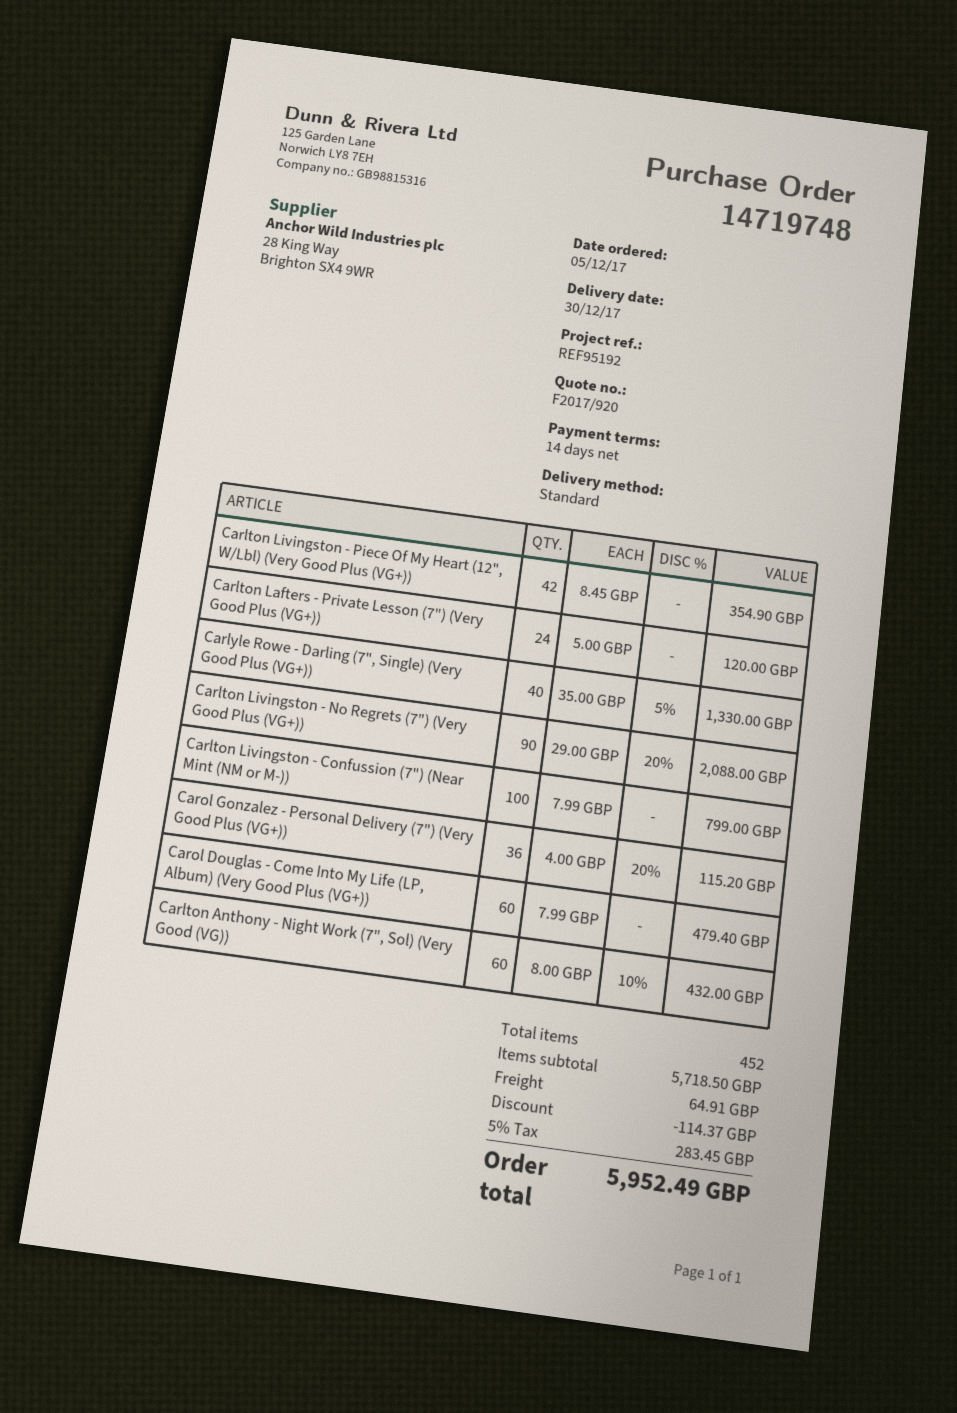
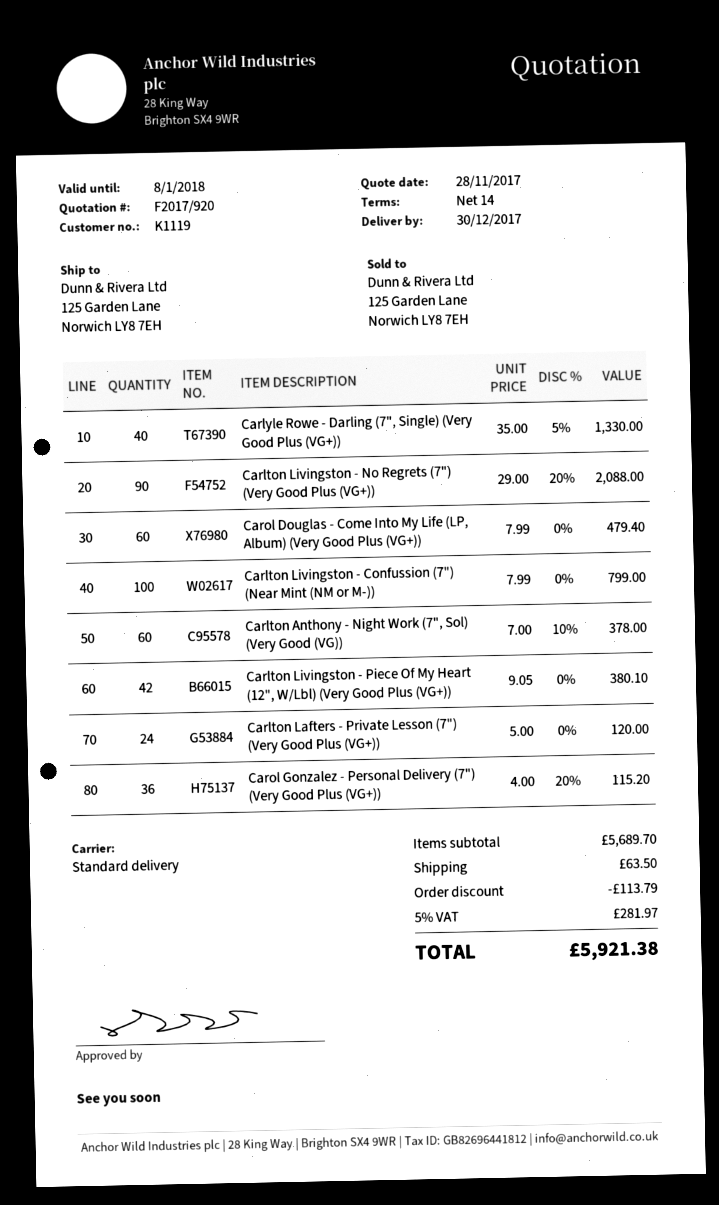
Carlton Livingston - Piece Of My Heart (12", W/Lbl) (Very Good Plus (VG+)): 42 x 8.45 = 354.90 -> 42 x 9.05 = 380.10
Carlton Anthony - Night Work (7", Sol) (Very Good (VG)): 60 x 8.00 - 10% = 432.00 -> 60 x 7.00 - 10% = 378.00
subtotal: 5718.50 -> 5689.70
discount: 114.37 -> 113.79
shipping: 64.91 -> 63.50
tax: 5% = 283.45 -> 5% = 281.97
total: 5952.49 -> 5921.38

